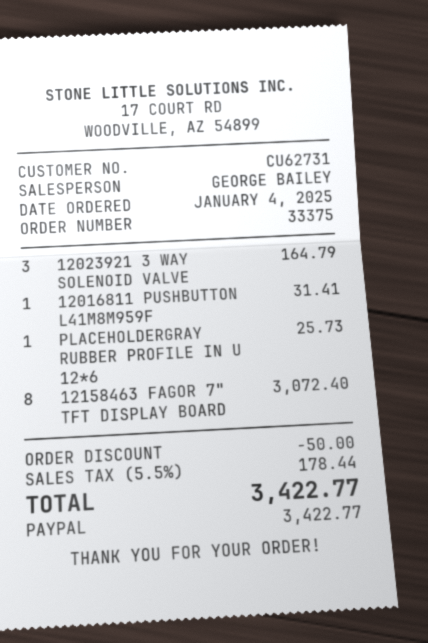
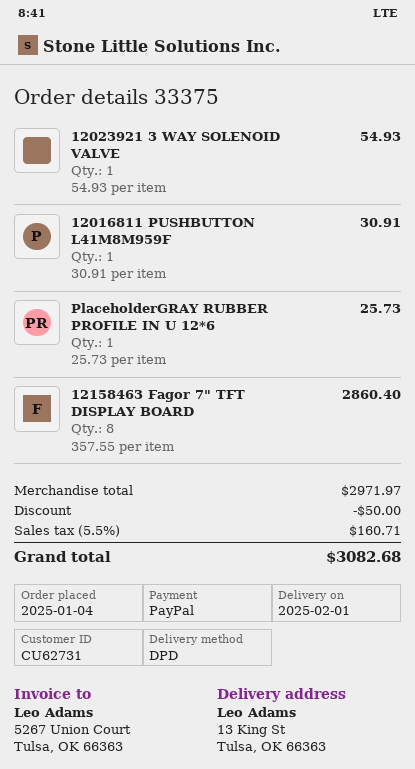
12023921 3 WAY SOLENOID VALVE: 3 for 164.79 -> 1 for 54.93
12016811 PUSHBUTTON L41M8M959F: 1 for 31.41 -> 1 for 30.91
12158463 FAGOR 7" TFT DISPLAY BOARD: 8 for 3072.40 -> 8 for 2860.40
tax: 5.5% = 178.44 -> 5.5% = 160.71
total: 3422.77 -> 3082.68

